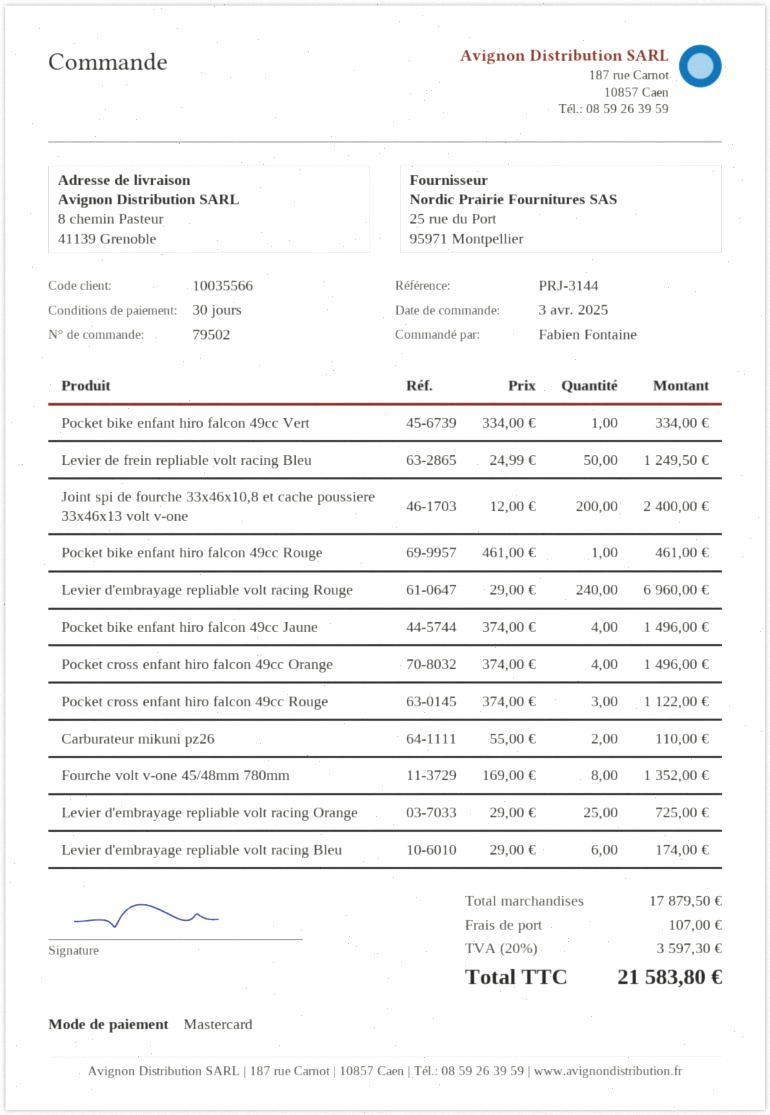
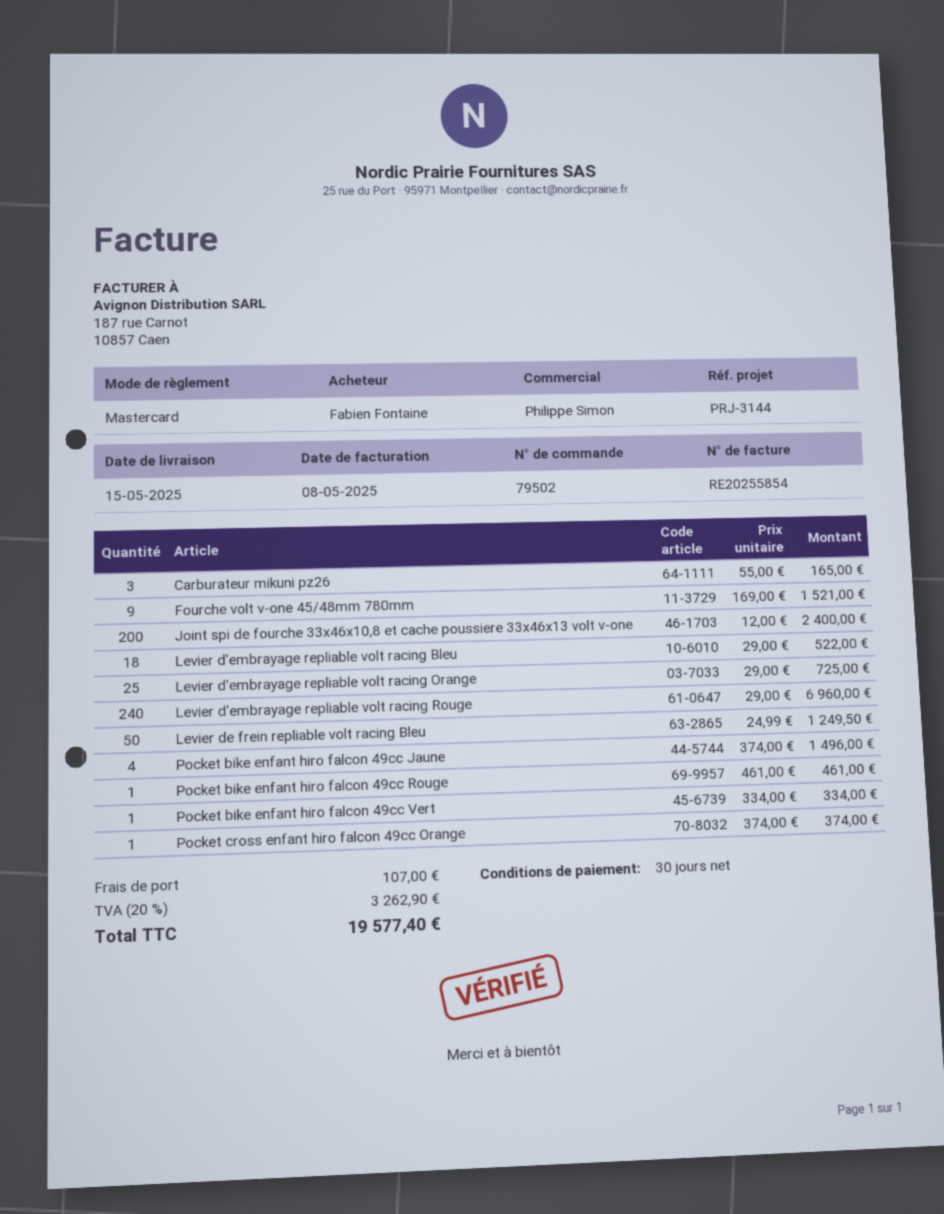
Pocket cross enfant hiro falcon 49cc Orange: 4 x 374.00 = 1496.00 -> 1 x 374.00 = 374.00
Pocket cross enfant hiro falcon 49cc Rouge: 3 x 374.00 = 1122.00 -> none
Carburateur mikuni pz26: 2 x 55.00 = 110.00 -> 3 x 55.00 = 165.00
Fourche volt v-one 45/48mm 780mm: 8 x 169.00 = 1352.00 -> 9 x 169.00 = 1521.00
Levier d'embrayage repliable volt racing Bleu: 6 x 29.00 = 174.00 -> 18 x 29.00 = 522.00
tax: 20% = 3597.30 -> 20% = 3262.90
total: 21583.80 -> 19577.40

